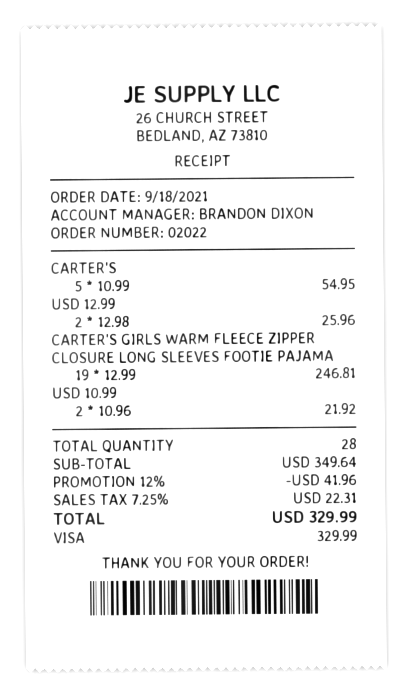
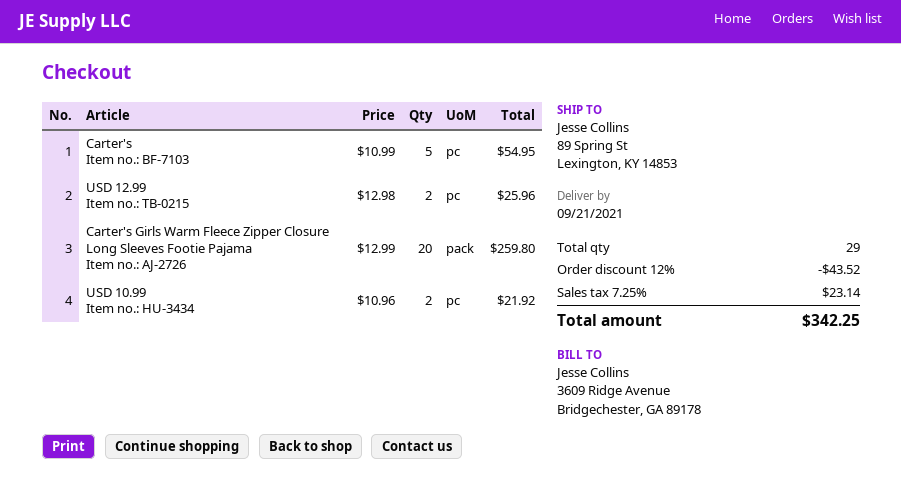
CARTER'S GIRLS WARM FLEECE ZIPPER CLOSURE LONG SLEEVES FOOTIE PAJAMA: 19 x 12.99 = 246.81 -> 20 x 12.99 = 259.80
total quantity: 28 -> 29
discount: 12% = 41.96 -> 12% = 43.52
tax: 7.25% = 22.31 -> 7.25% = 23.14
total: 329.99 -> 342.25

